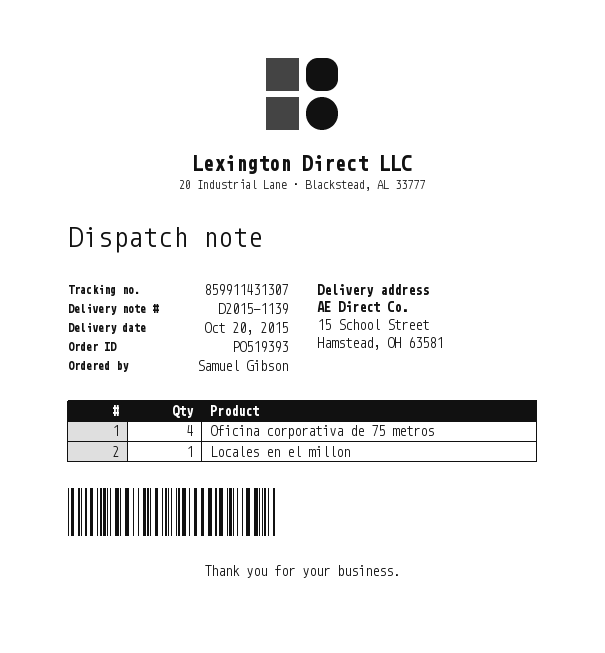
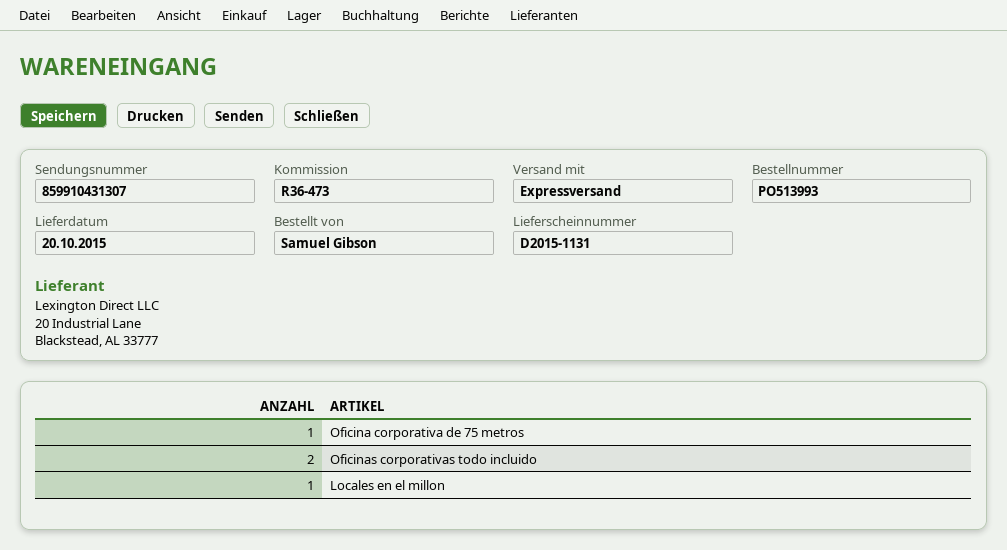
order number: PO519393 -> PO513993
delivery note number: D2015-1139 -> D2015-1131
tracking number: 859911431307 -> 859910431307
Oficina corporativa de 75 metros: 4 -> 1
Oficinas corporativas todo incluido: none -> 2

